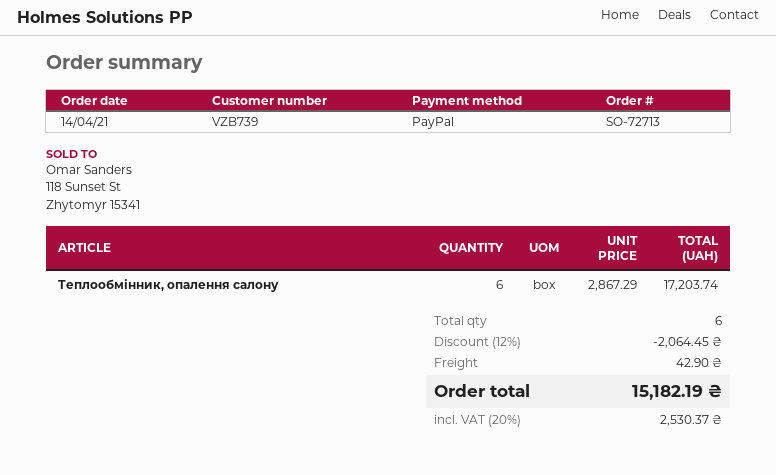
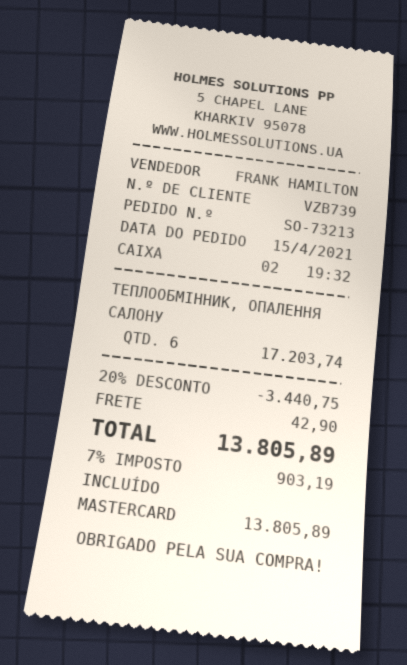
order number: SO-72713 -> SO-73213
order date: 2021-04-14 -> 2021-04-15
payment method: PayPal -> Mastercard
discount: 12% = 2064.45 -> 20% = 3440.75
tax: 20% = 2530.37 -> 7% = 903.19
total: 15182.19 -> 13805.89

